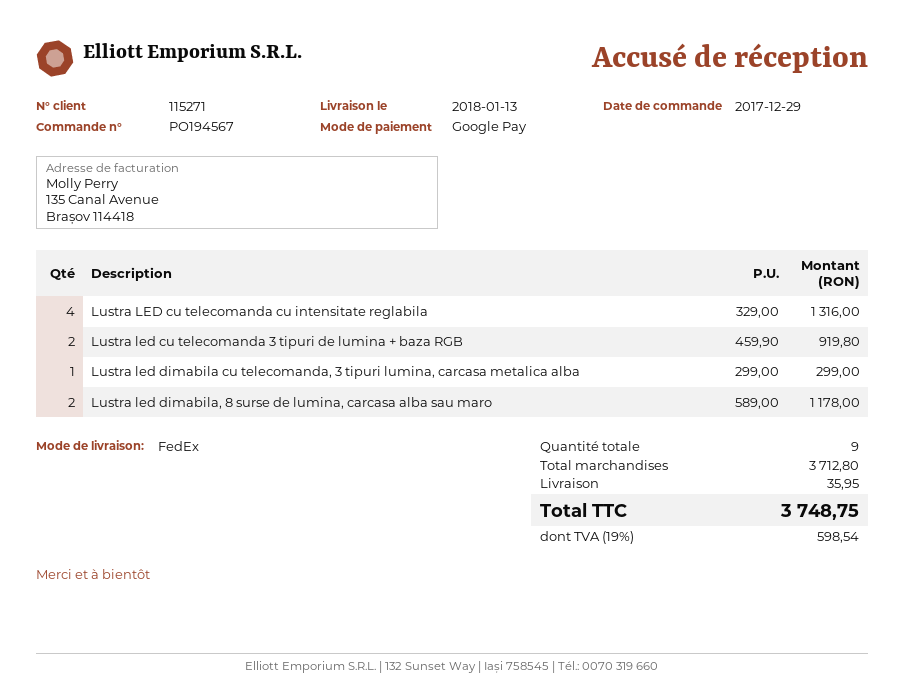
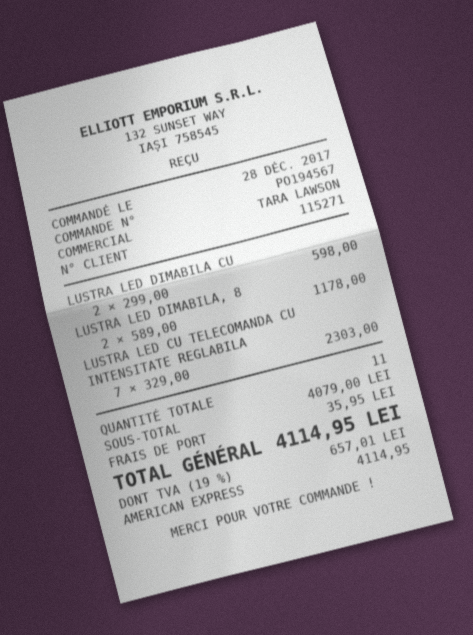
order date: 2017-12-29 -> 2017-12-28
payment method: Google Pay -> American Express
Lustra LED cu telecomanda cu intensitate reglabila: 4 x 329.00 = 1316.00 -> 7 x 329.00 = 2303.00
Lustra led cu telecomanda 3 tipuri de lumina + baza RGB: 2 x 459.90 = 919.80 -> none
Lustra led dimabila cu telecomanda, 3 tipuri lumina, carcasa metalica alba: 1 x 299.00 = 299.00 -> 2 x 299.00 = 598.00
total quantity: 9 -> 11
subtotal: 3712.80 -> 4079.00
tax: 19% = 598.54 -> 19% = 657.01
total: 3748.75 -> 4114.95

